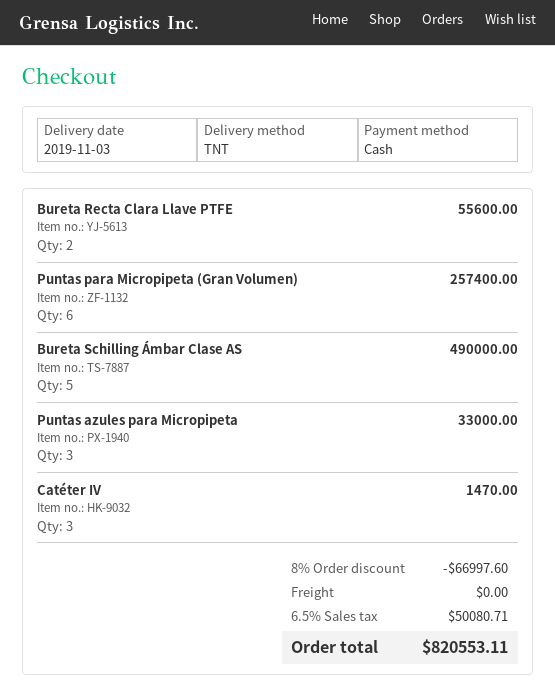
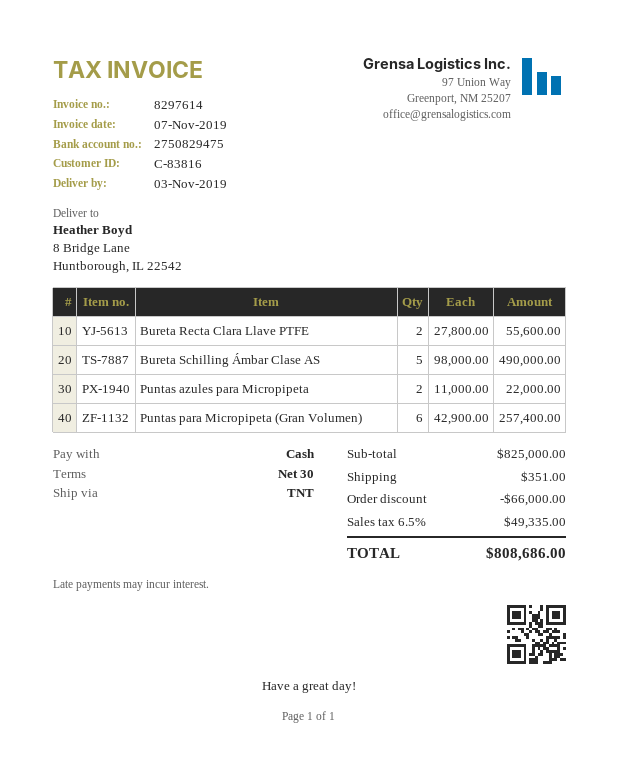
Puntas azules para Micropipeta: 3 for 33000.00 -> 2 for 22000.00
Catéter IV: 3 for 1470.00 -> none
discount: 66997.60 -> 66000.00
shipping: 0.00 -> 351.00
tax: 6.5% = 50080.71 -> 6.5% = 49335.00
total: 820553.11 -> 808686.00

